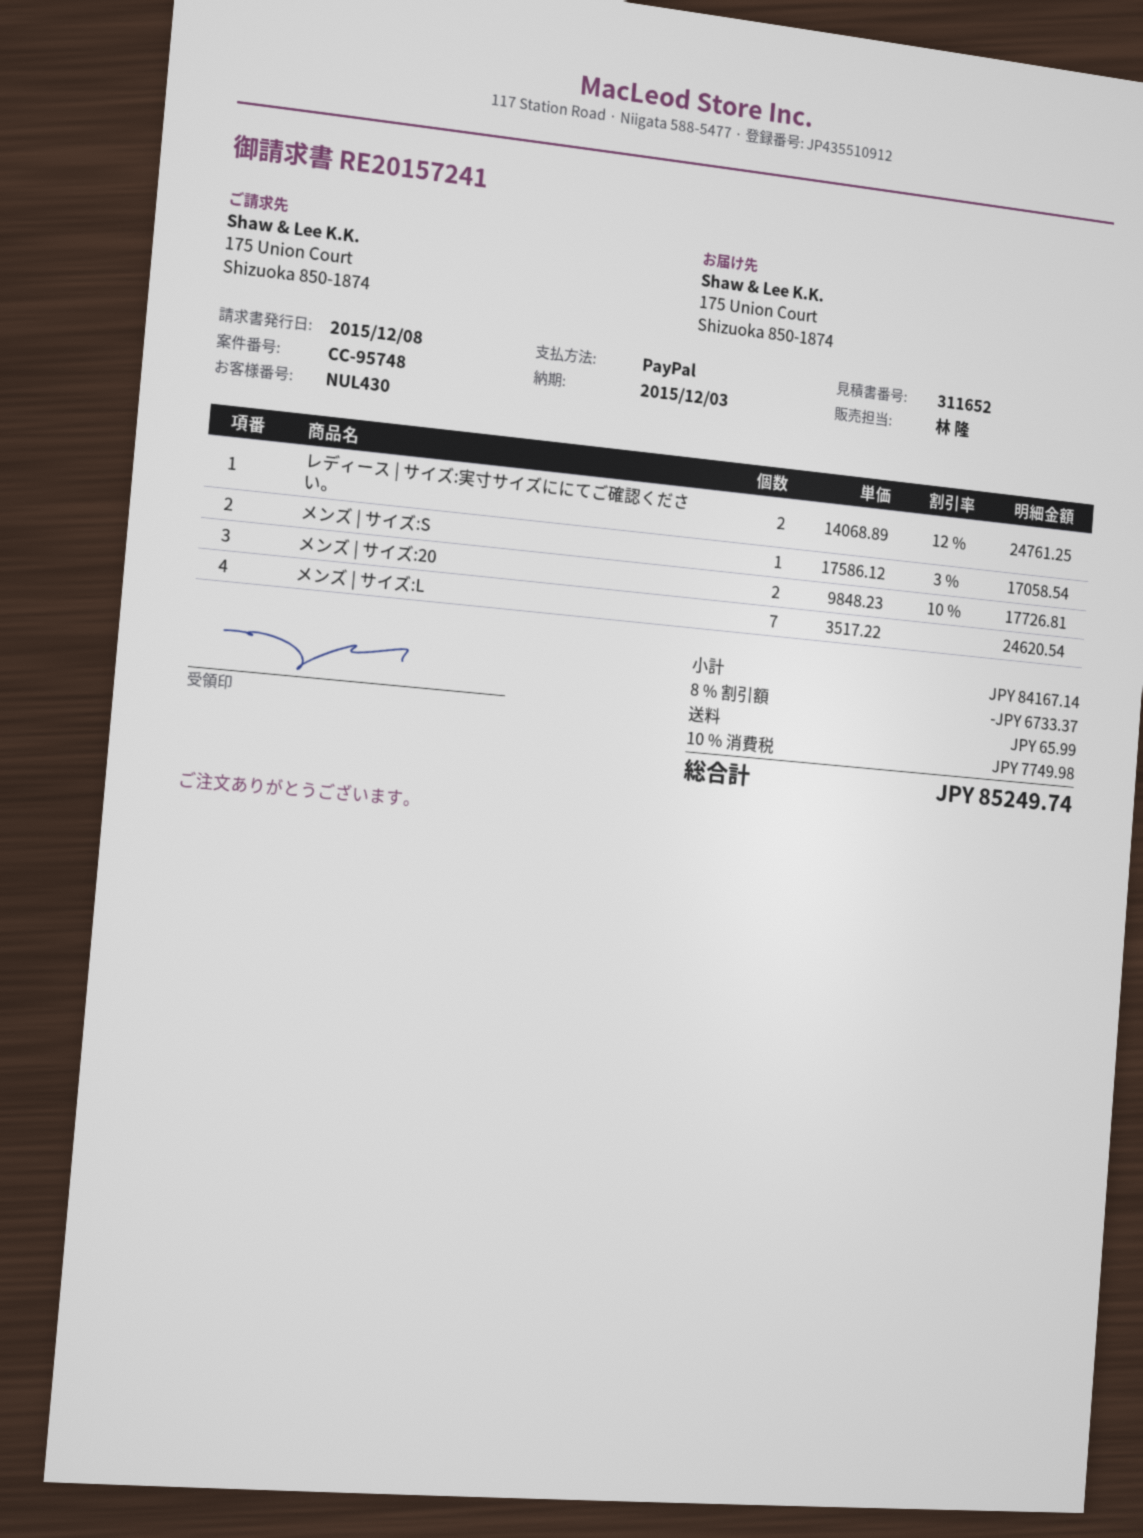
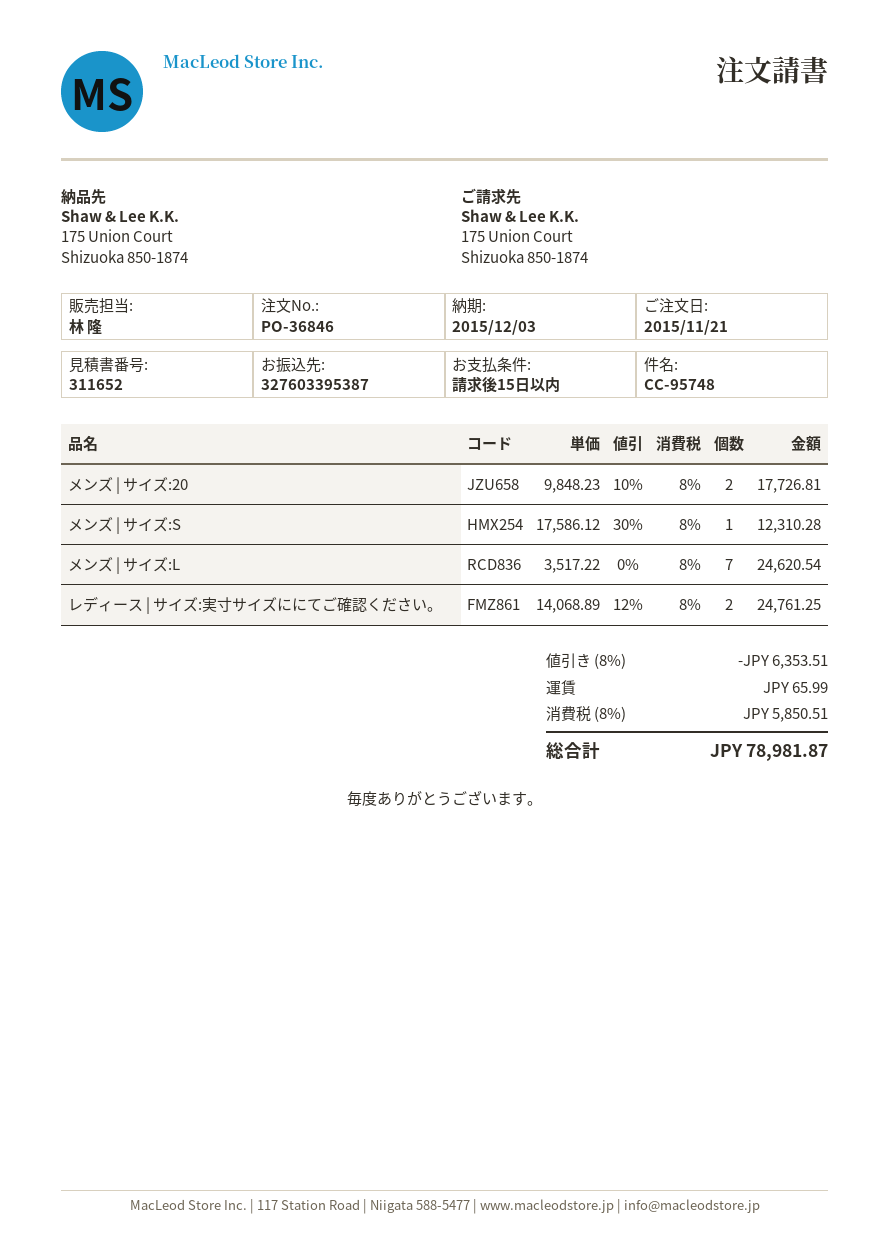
メンズ | サイズ:S: 1 x 17586.12 - 3% = 17058.54 -> 1 x 17586.12 - 30% = 12310.28
discount: 8% = 6733.37 -> 8% = 6353.51
tax: 10% = 7749.98 -> 8% = 5850.51
total: 85249.74 -> 78981.87

